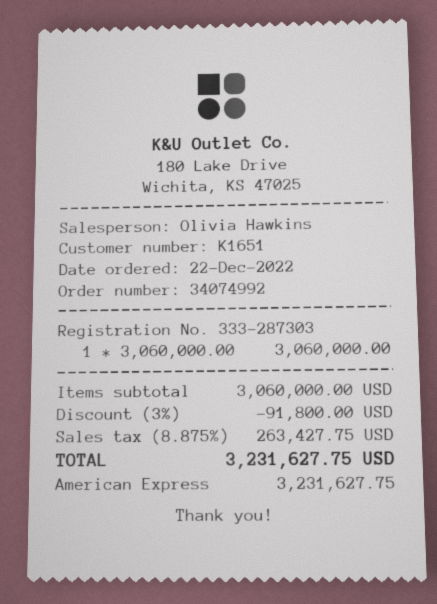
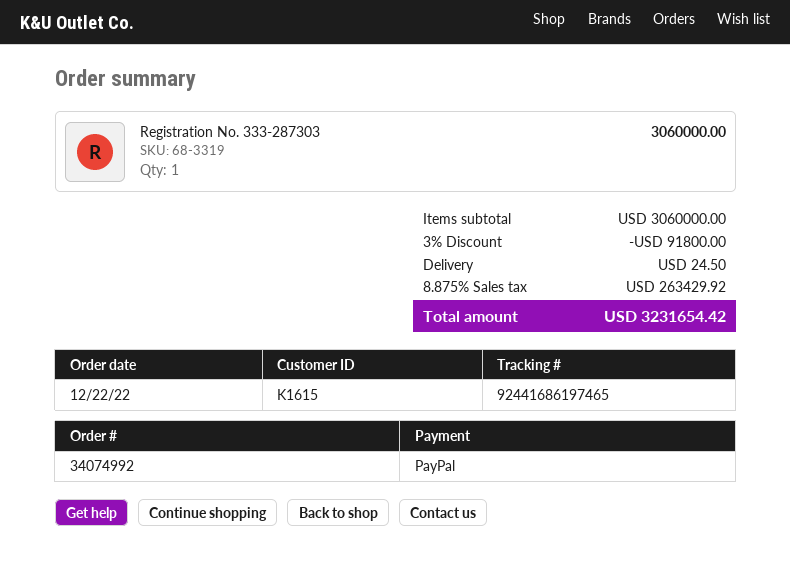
customer number: K1651 -> K1615
payment method: American Express -> PayPal
shipping: none -> 24.50
tax: 8.875% = 263427.75 -> 8.875% = 263429.92
total: 3231627.75 -> 3231654.42

